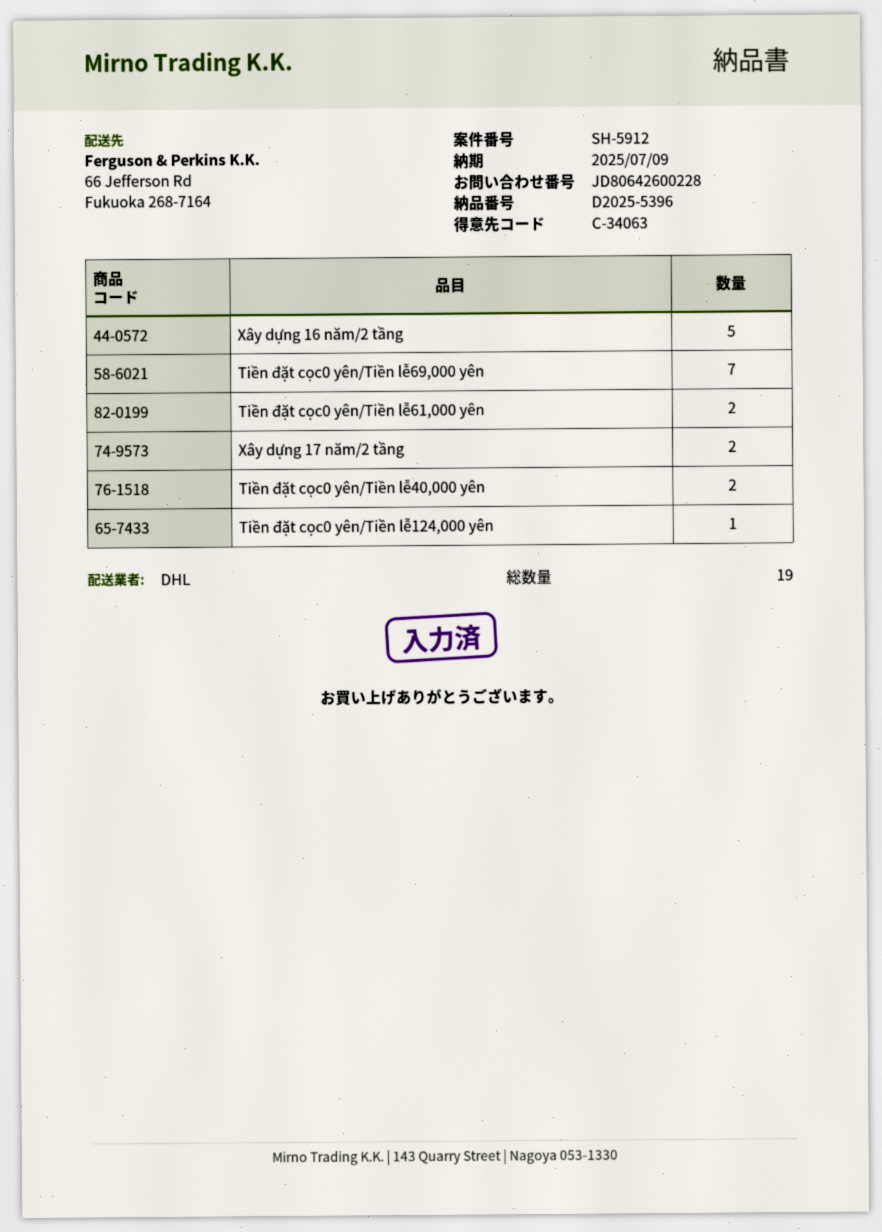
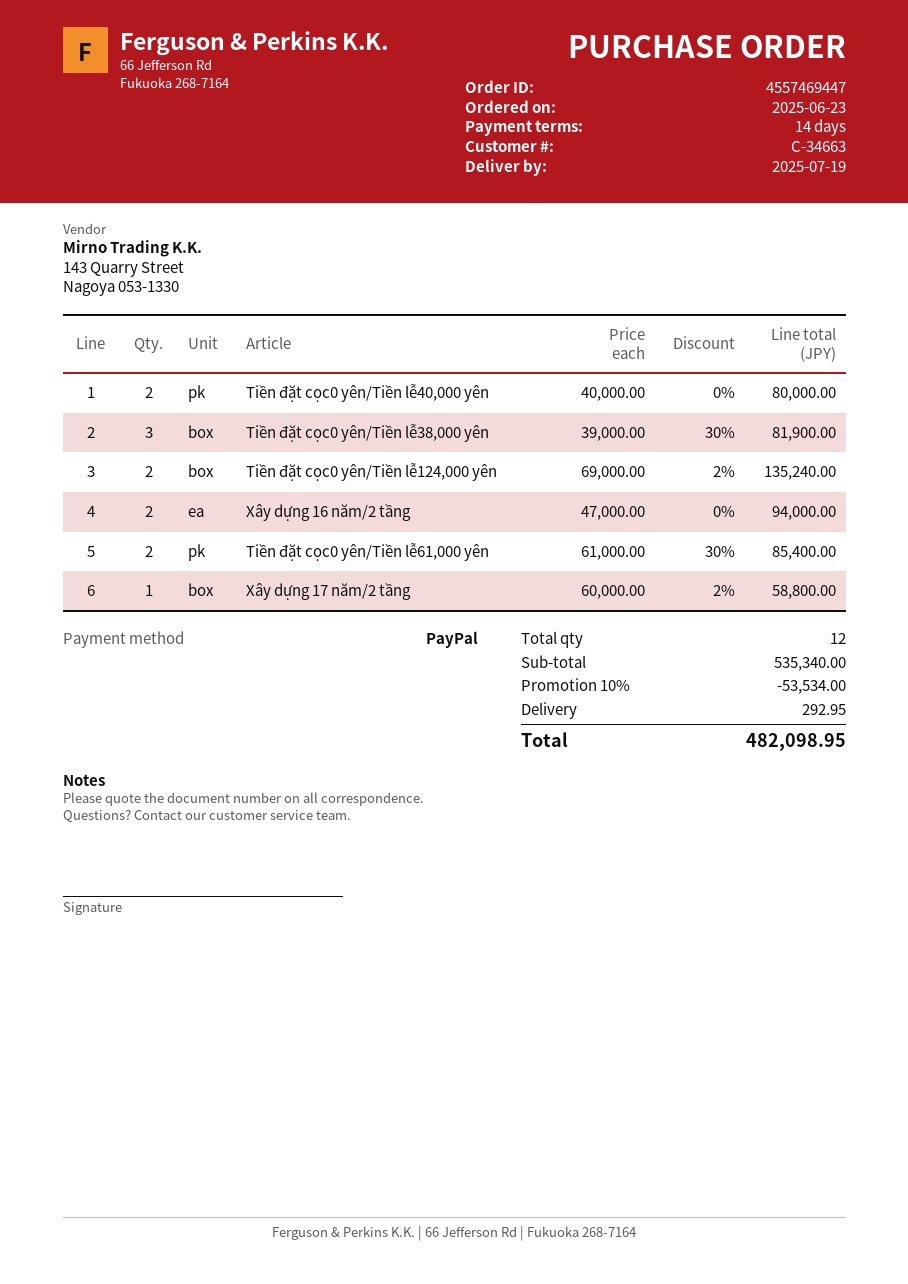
delivery date: 2025-07-09 -> 2025-07-19
customer number: C-34063 -> C-34663
Xây dựng 16 năm/2 tầng: 5 -> 2
Tiền đặt cọc0 yên/Tiền lễ69,000 yên: 7 -> none
Xây dựng 17 năm/2 tầng: 2 -> 1
Tiền đặt cọc0 yên/Tiền lễ124,000 yên: 1 -> 2
Tiền đặt cọc0 yên/Tiền lễ38,000 yên: none -> 3
total quantity: 19 -> 12

